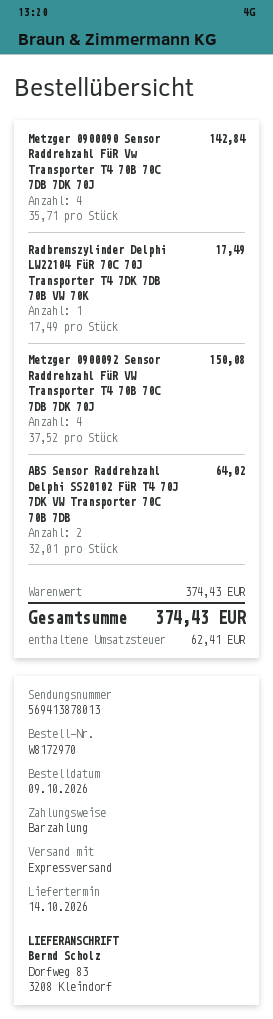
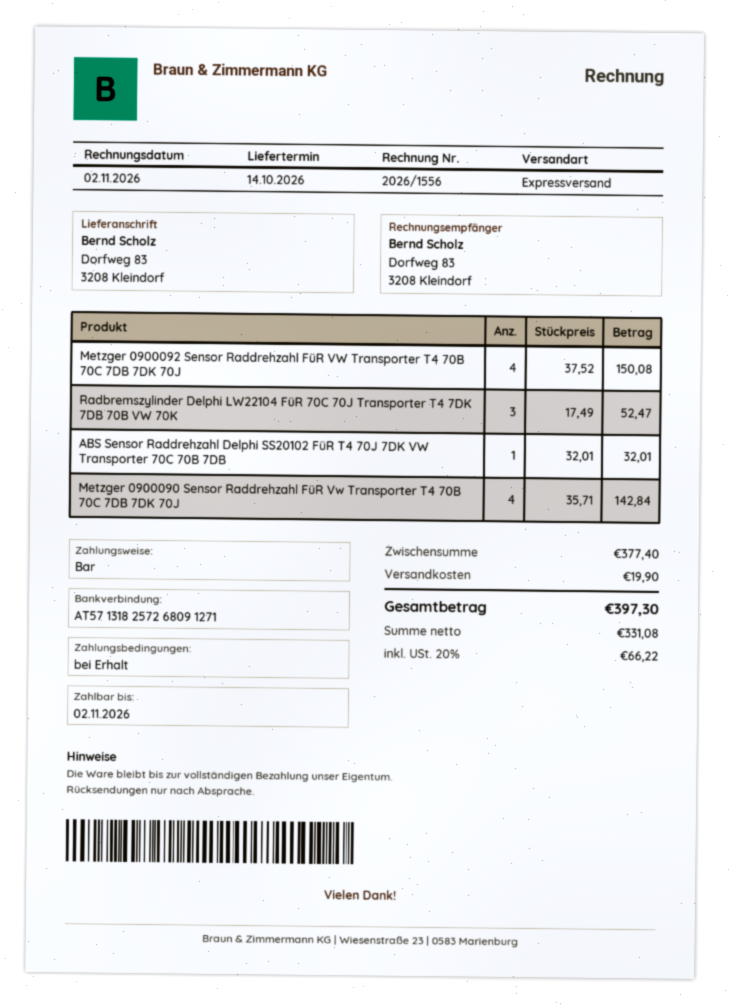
Radbremszylinder Delphi LW22104 FüR 70C 70J Transporter T4 7DK 7DB 70B VW 70K: 1 x 17.49 = 17.49 -> 3 x 17.49 = 52.47
ABS Sensor Raddrehzahl Delphi SS20102 FüR T4 70J 7DK VW Transporter 70C 70B 7DB: 2 x 32.01 = 64.02 -> 1 x 32.01 = 32.01
subtotal: 374.43 -> 377.40
shipping: none -> 19.90
tax: 62.41 -> 66.22
total: 374.43 -> 397.30

